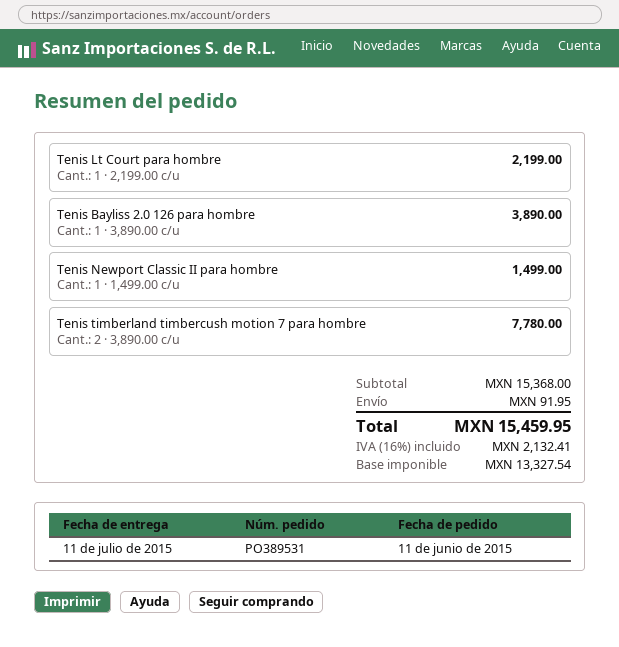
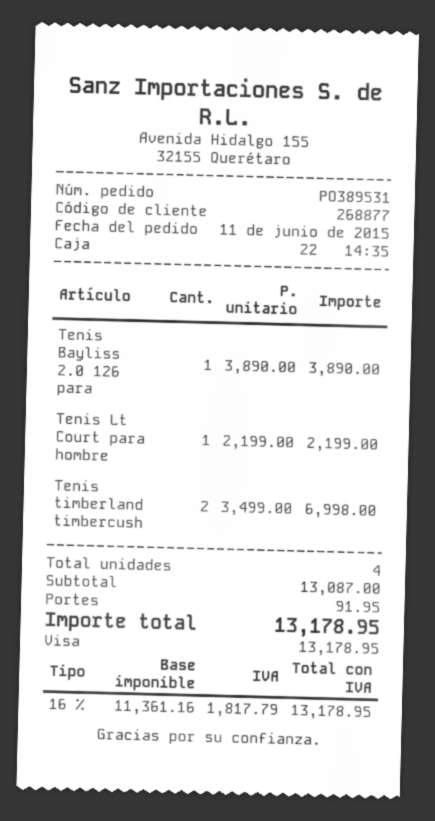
Tenis Newport Classic II para hombre: 1 x 1499.00 = 1499.00 -> none
Tenis timberland timbercush motion 7 para hombre: 2 x 3890.00 = 7780.00 -> 2 x 3499.00 = 6998.00
subtotal: 15368.00 -> 13087.00
net: 13327.54 -> 11361.16
tax: 16% = 2132.41 -> 16% = 1817.79
total: 15459.95 -> 13178.95

